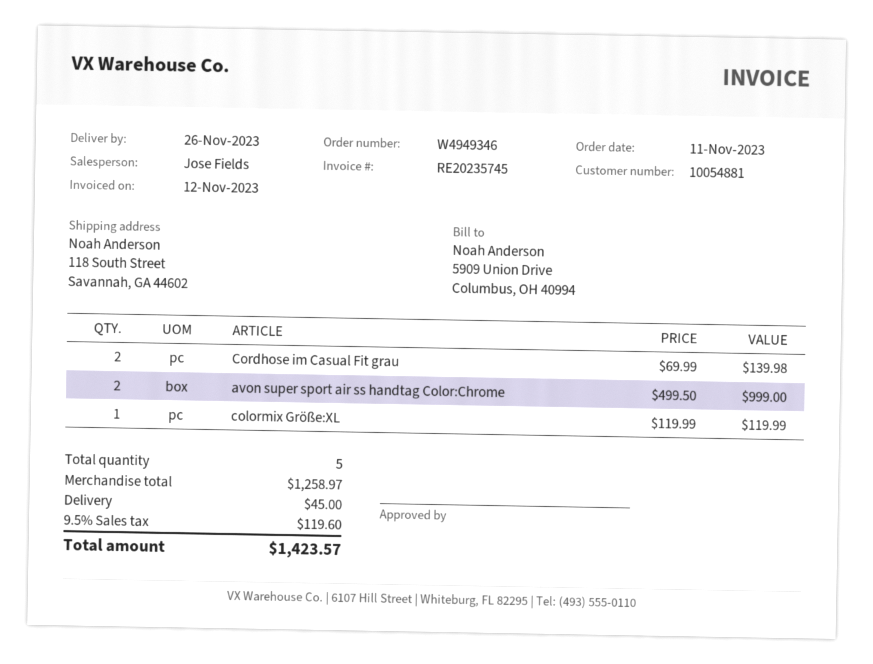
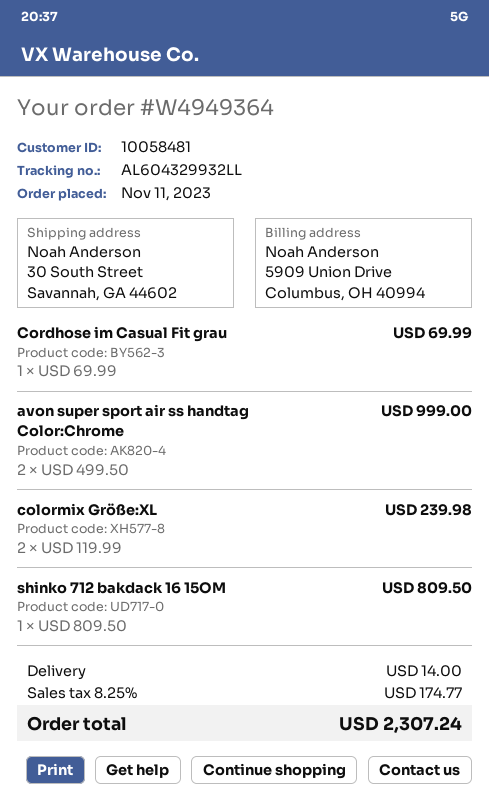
order number: W4949346 -> W4949364
customer number: 10054881 -> 10058481
ship to: 118 South Street, Savannah, GA 44602 -> 30 South Street, Savannah, GA 44602
Cordhose im Casual Fit grau: 2 x 69.99 = 139.98 -> 1 x 69.99 = 69.99
colormix Größe:XL: 1 x 119.99 = 119.99 -> 2 x 119.99 = 239.98
shinko 712 bakdack 16 15OM: none -> 1 x 809.50 = 809.50
shipping: 45.00 -> 14.00
tax: 9.5% = 119.60 -> 8.25% = 174.77
total: 1423.57 -> 2307.24

